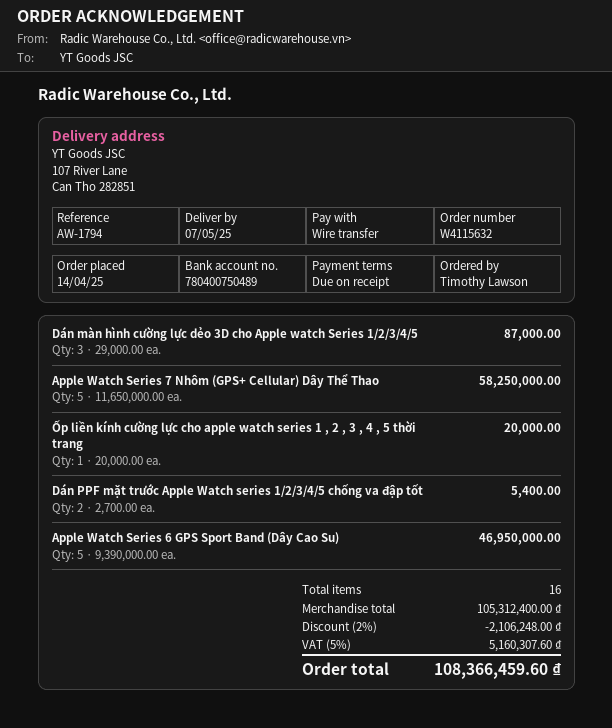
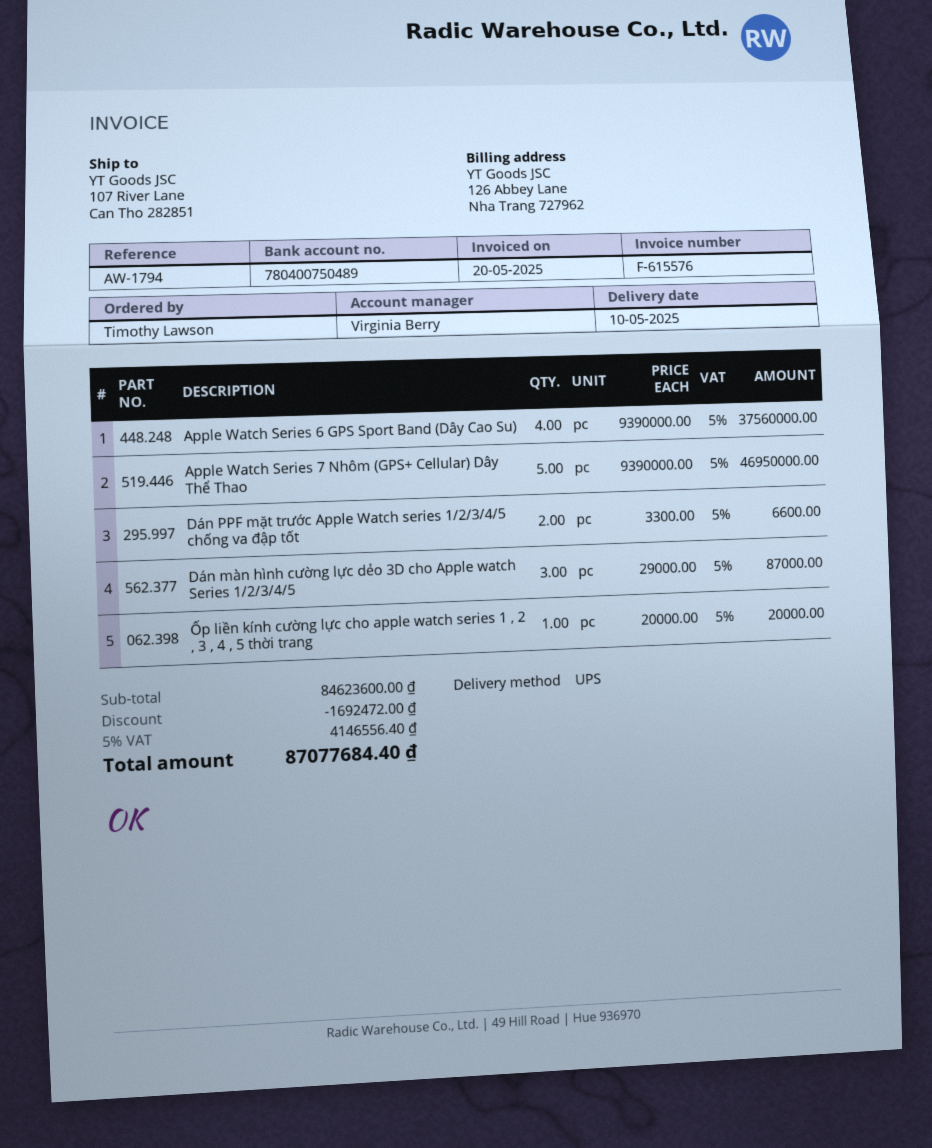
delivery date: 2025-05-07 -> 2025-05-10
Apple Watch Series 7 Nhôm (GPS+ Cellular) Dây Thể Thao: 5 x 11650000.00 = 58250000.00 -> 5 x 9390000.00 = 46950000.00
Dán PPF mặt trước Apple Watch series 1/2/3/4/5 chống va đập tốt: 2 x 2700.00 = 5400.00 -> 2 x 3300.00 = 6600.00
Apple Watch Series 6 GPS Sport Band (Dây Cao Su): 5 x 9390000.00 = 46950000.00 -> 4 x 9390000.00 = 37560000.00
subtotal: 105312400.00 -> 84623600.00
discount: 2106248.00 -> 1692472.00
tax: 5% = 5160307.60 -> 5% = 4146556.40
total: 108366459.60 -> 87077684.40

